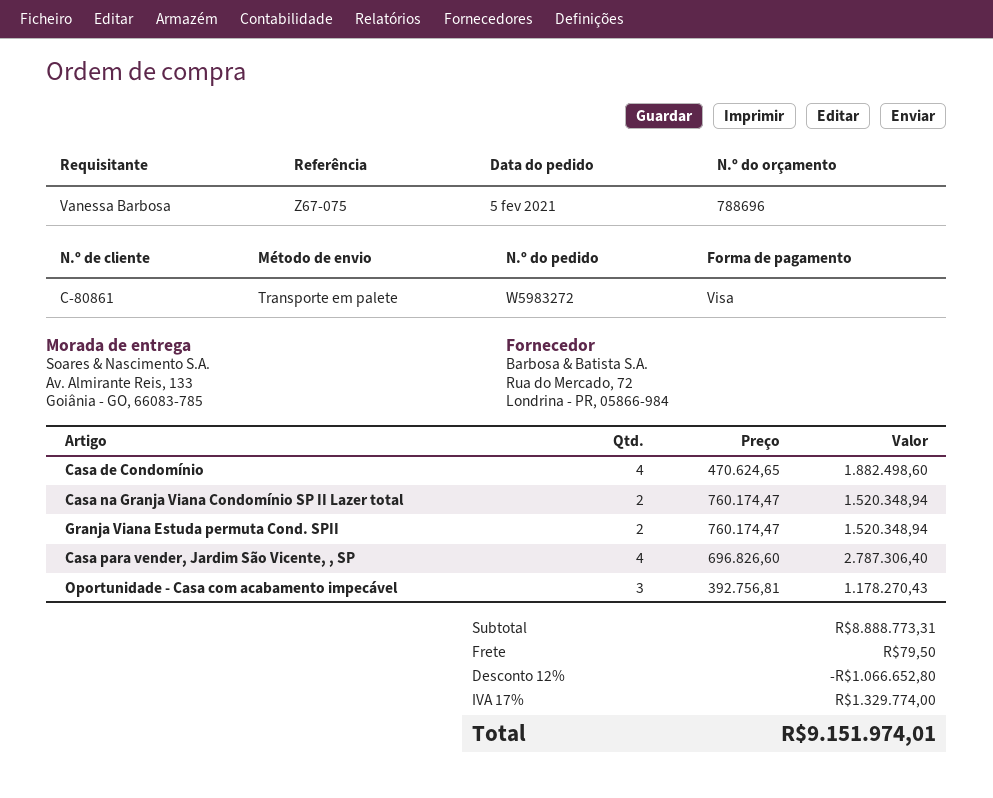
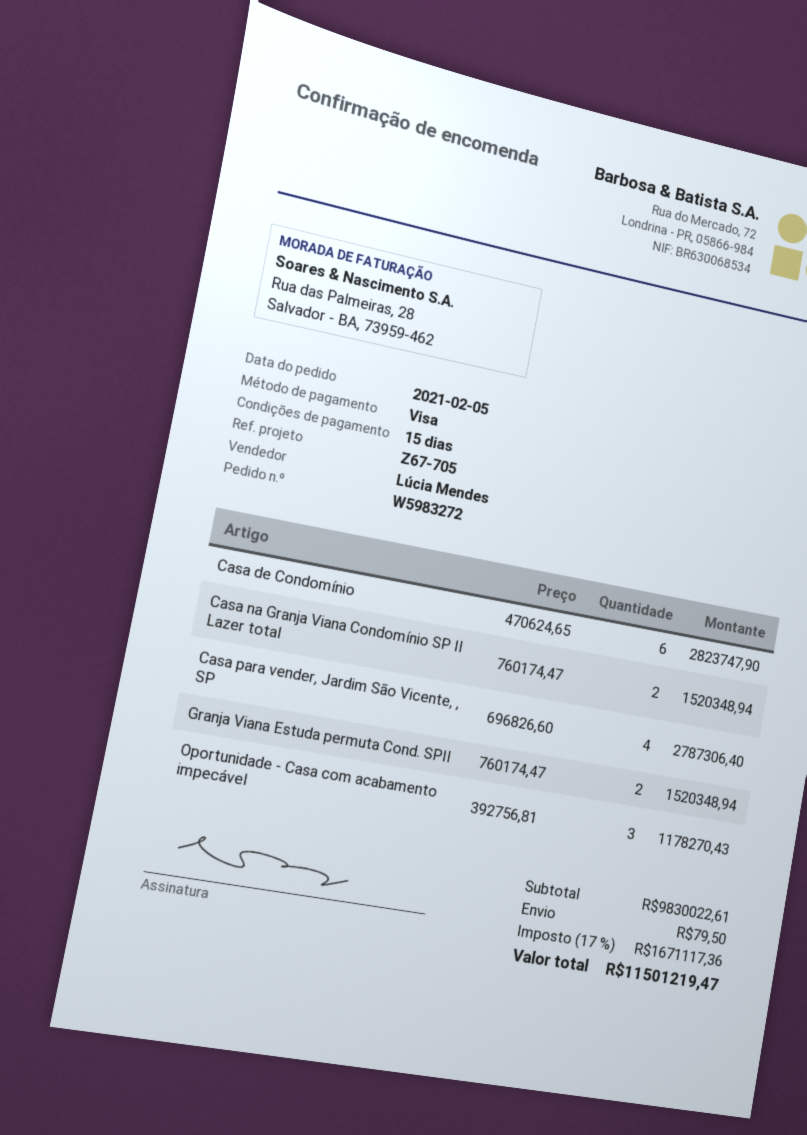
reference: Z67-075 -> Z67-705
Casa de Condomínio: 4 x 470624.65 = 1882498.60 -> 6 x 470624.65 = 2823747.90
subtotal: 8888773.31 -> 9830022.61
discount: 12% = 1066652.80 -> none
tax: 17% = 1329774.00 -> 17% = 1671117.36
total: 9151974.01 -> 11501219.47

